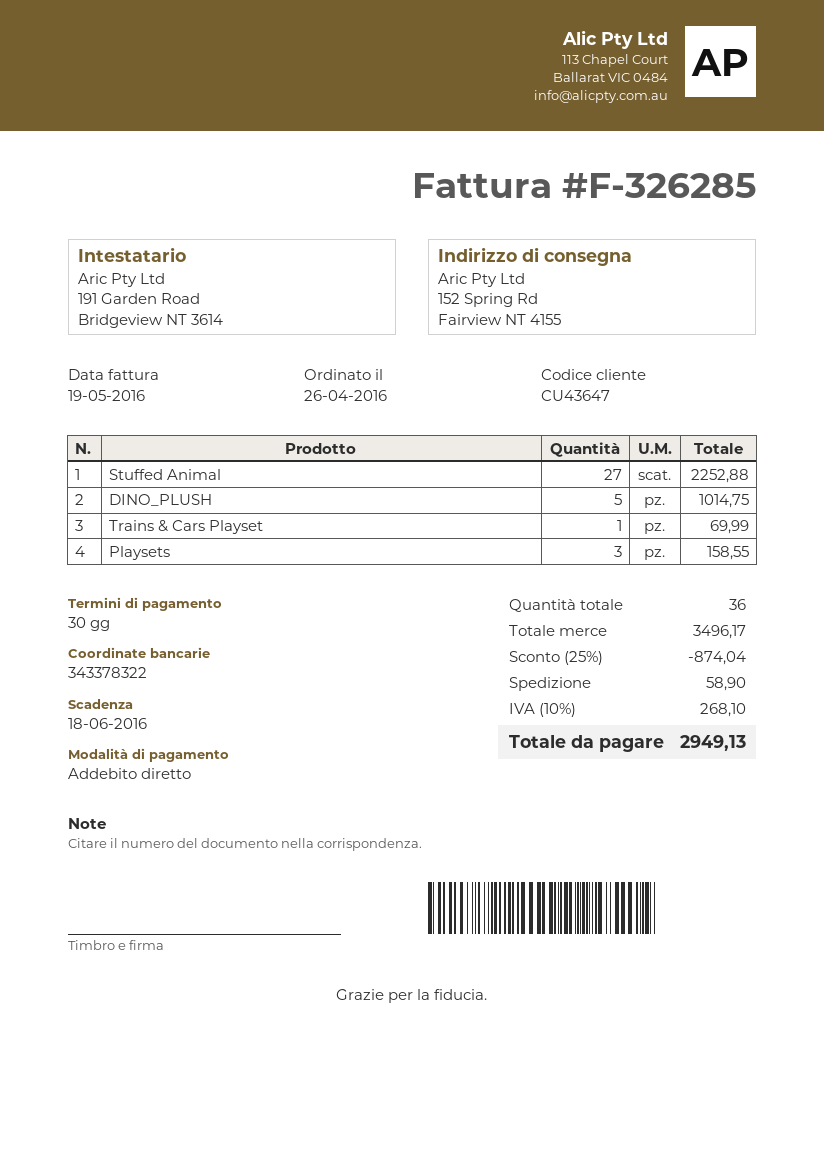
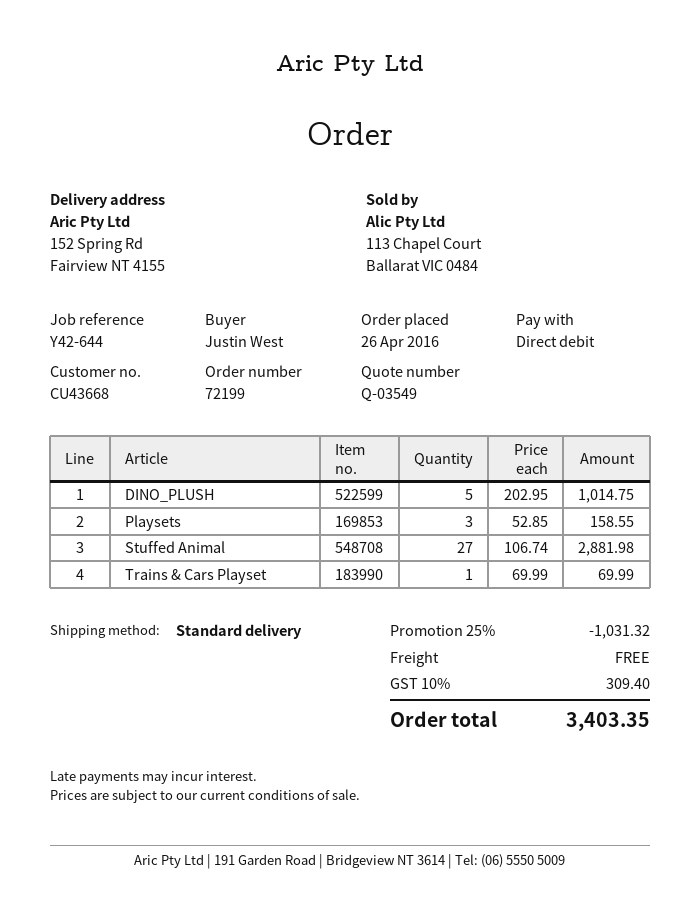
customer number: CU43647 -> CU43668
Stuffed Animal: 27 for 2252.88 -> 27 for 2881.98
discount: 25% = 874.04 -> 25% = 1031.32
shipping: 58.90 -> 0.00
tax: 10% = 268.10 -> 10% = 309.40
total: 2949.13 -> 3403.35

